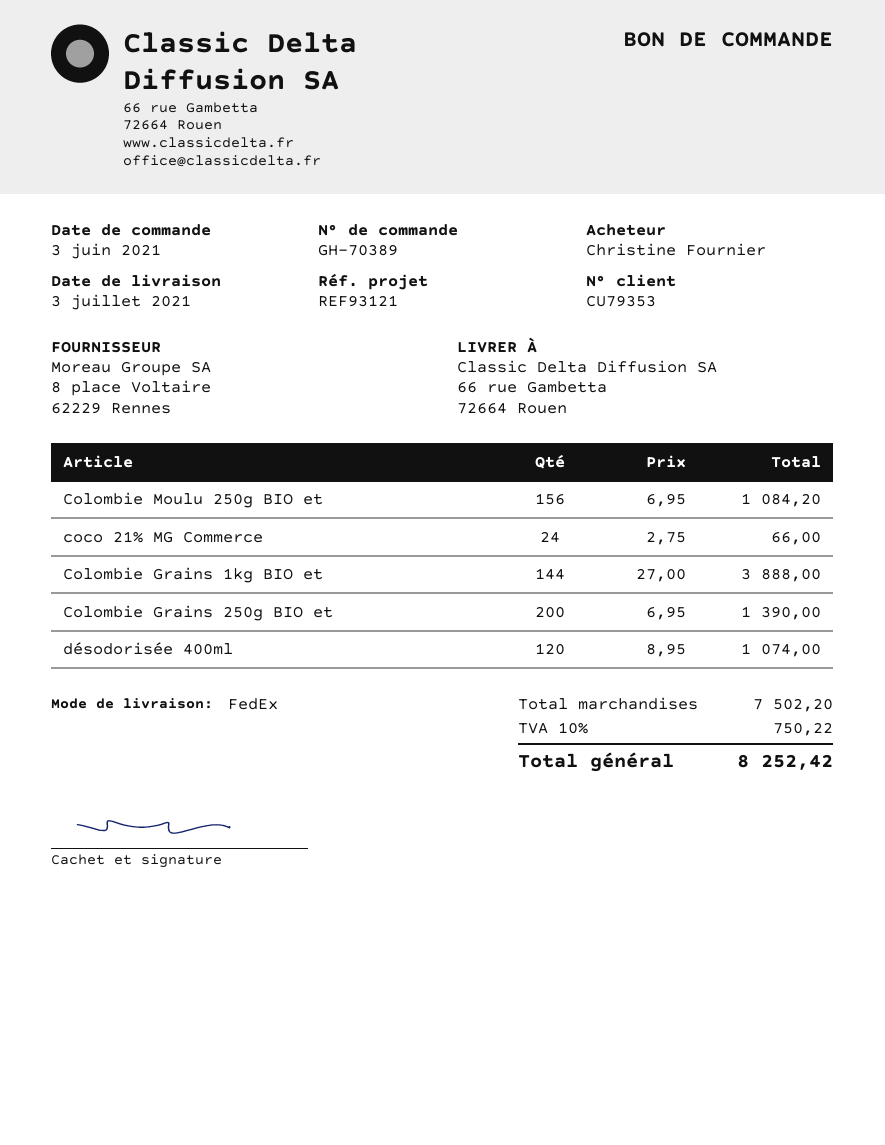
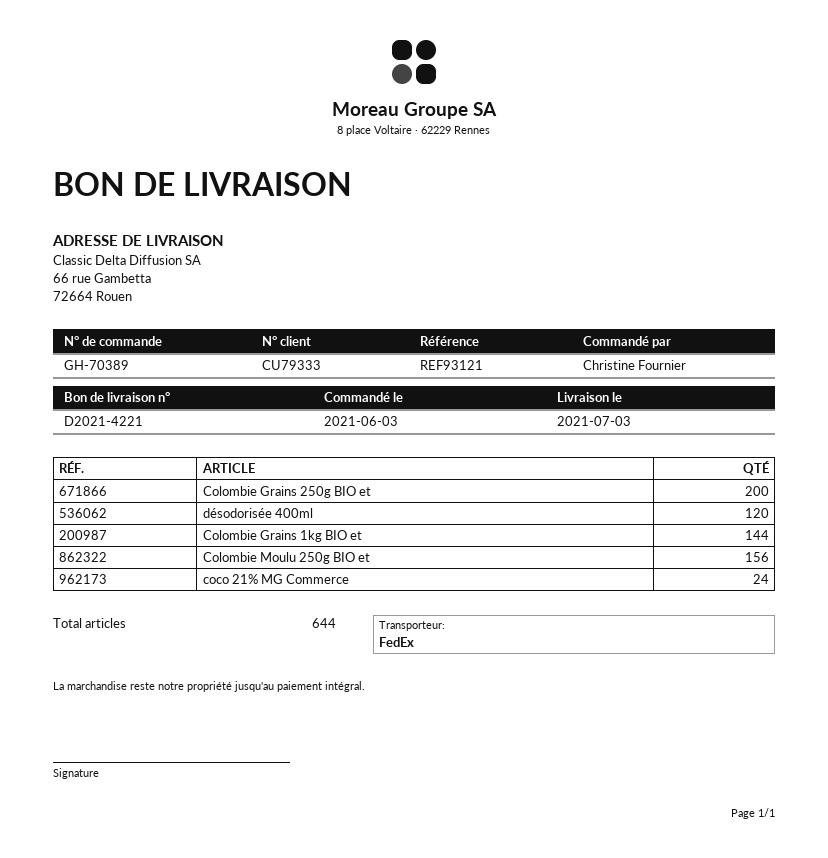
customer number: CU79353 -> CU79333

